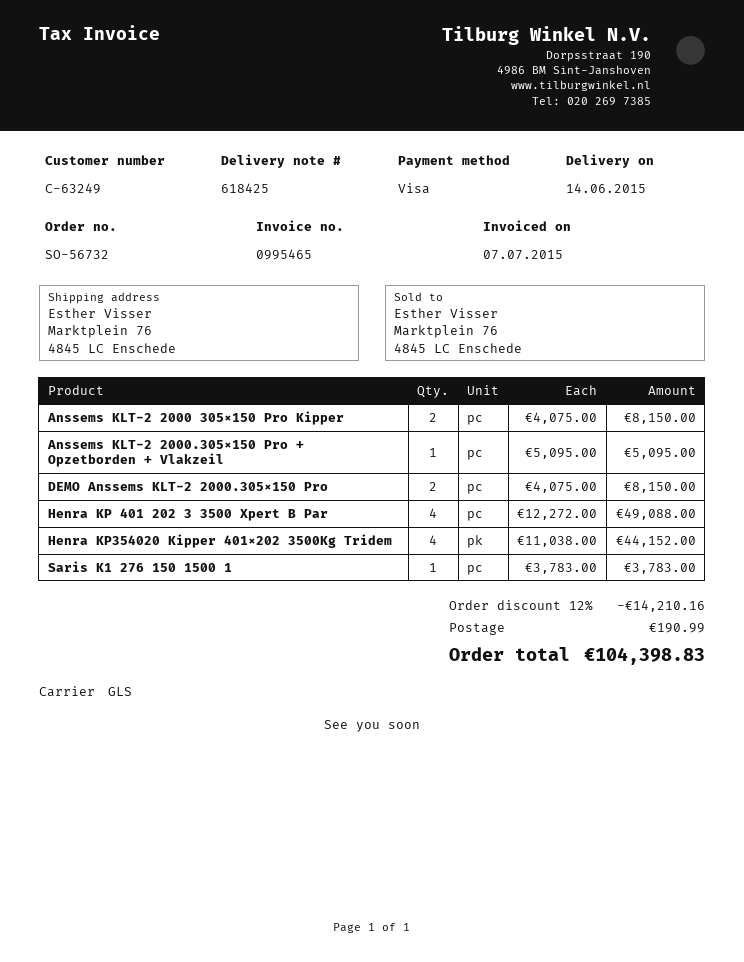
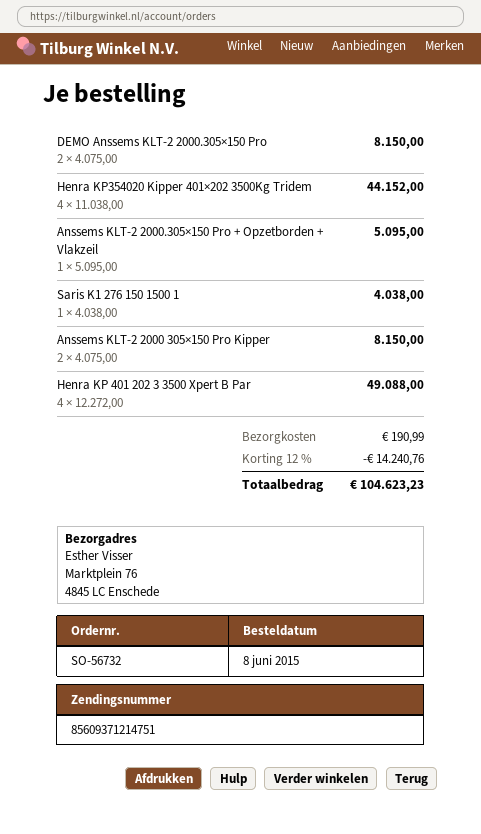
Saris K1 276 150 1500 1: 1 x 3783.00 = 3783.00 -> 1 x 4038.00 = 4038.00
discount: 12% = 14210.16 -> 12% = 14240.76
total: 104398.83 -> 104623.23

